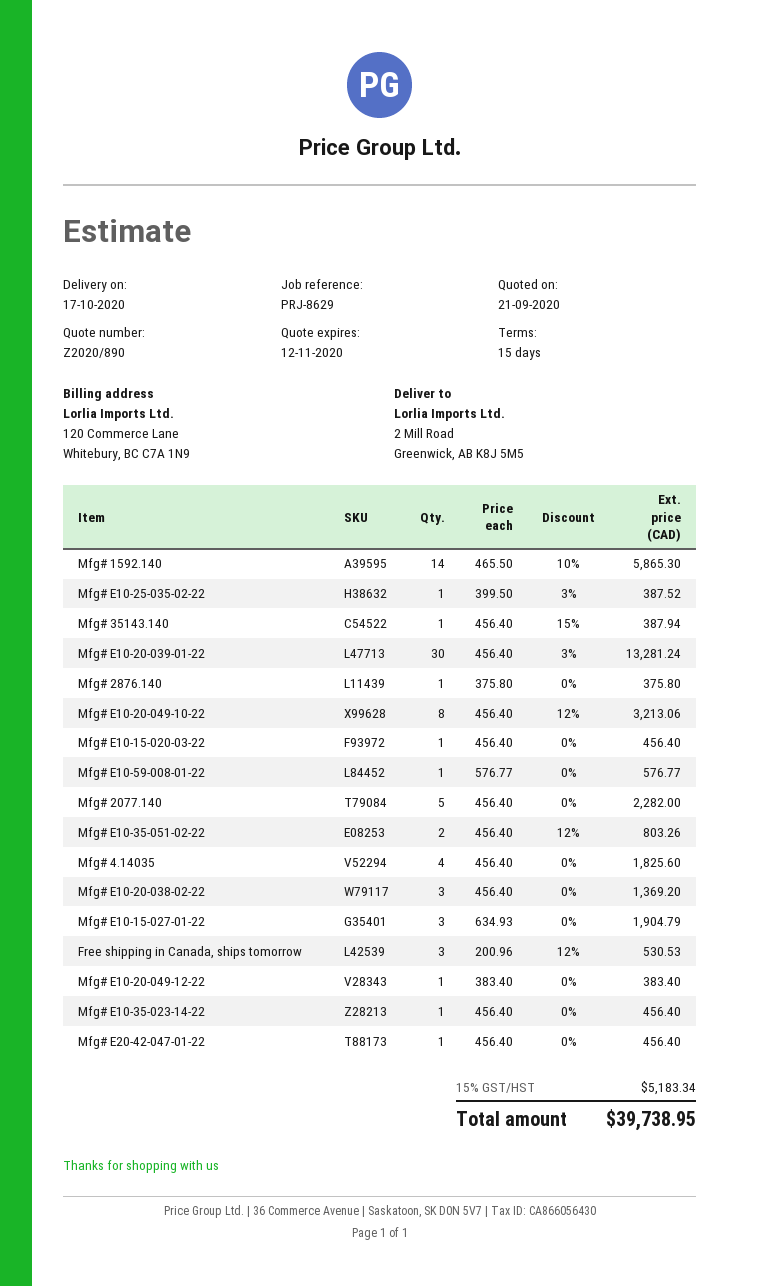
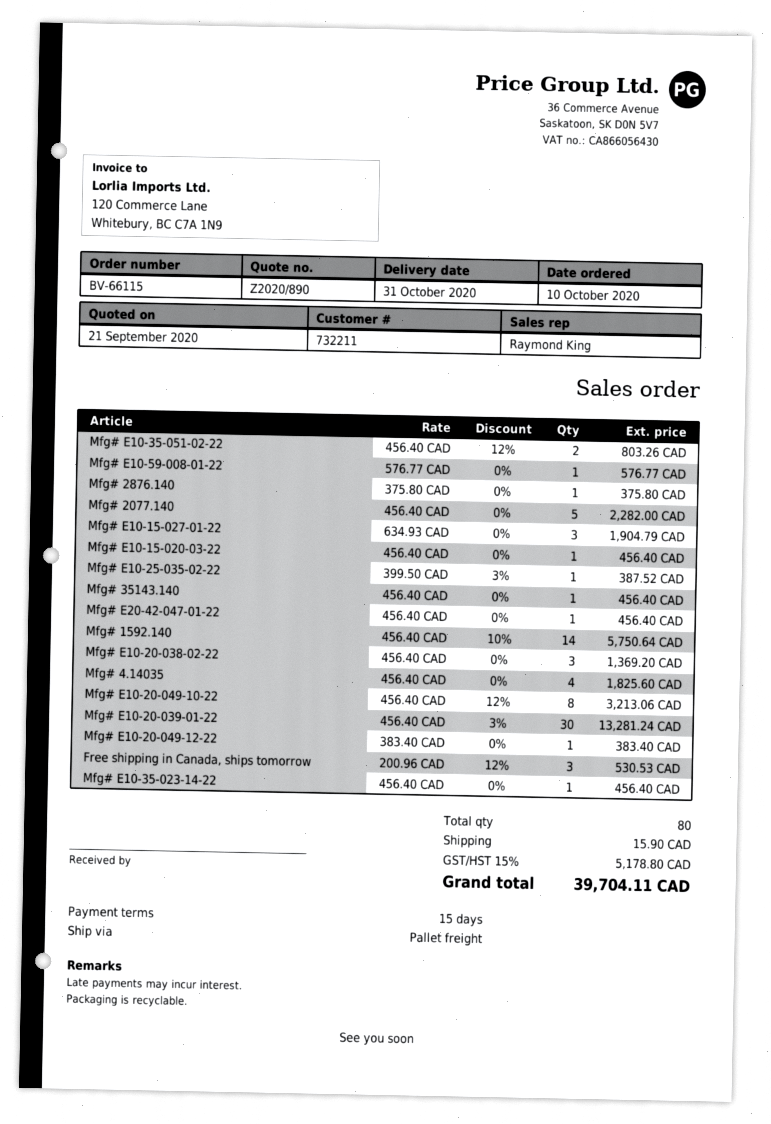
delivery date: 2020-10-17 -> 2020-10-31
Mfg# 1592.140: 14 x 465.50 - 10% = 5865.30 -> 14 x 456.40 - 10% = 5750.64
Mfg# 35143.140: 1 x 456.40 - 15% = 387.94 -> 1 x 456.40 = 456.40
shipping: none -> 15.90
tax: 15% = 5183.34 -> 15% = 5178.80
total: 39738.95 -> 39704.11

